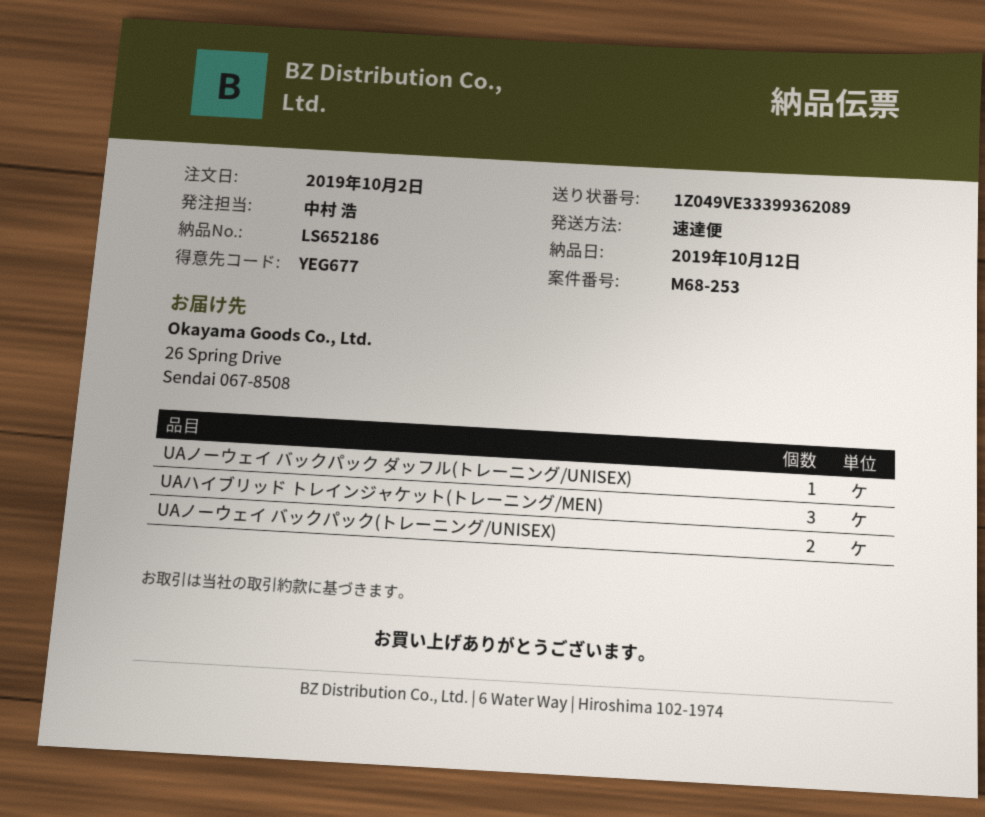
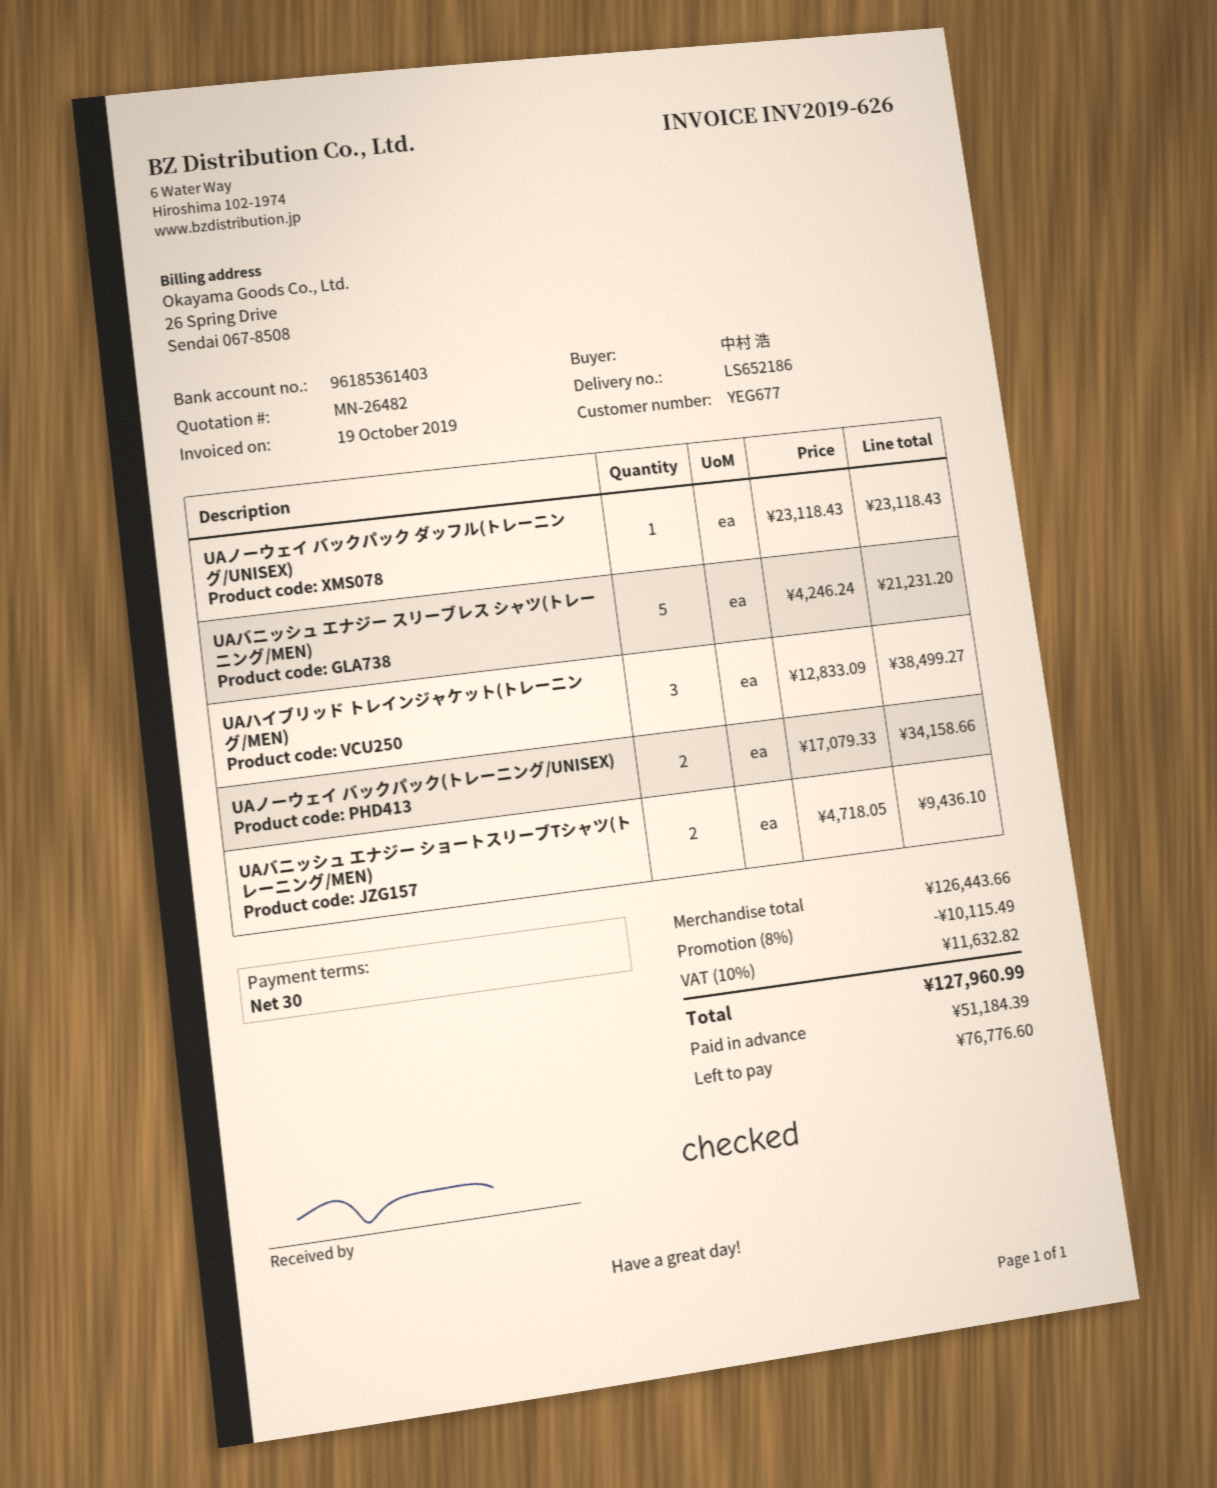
UAバニッシュ エナジー スリーブレス シャツ(トレーニング/MEN): none -> 5
UAバニッシュ エナジー ショートスリーブTシャツ(トレーニング/MEN): none -> 2

